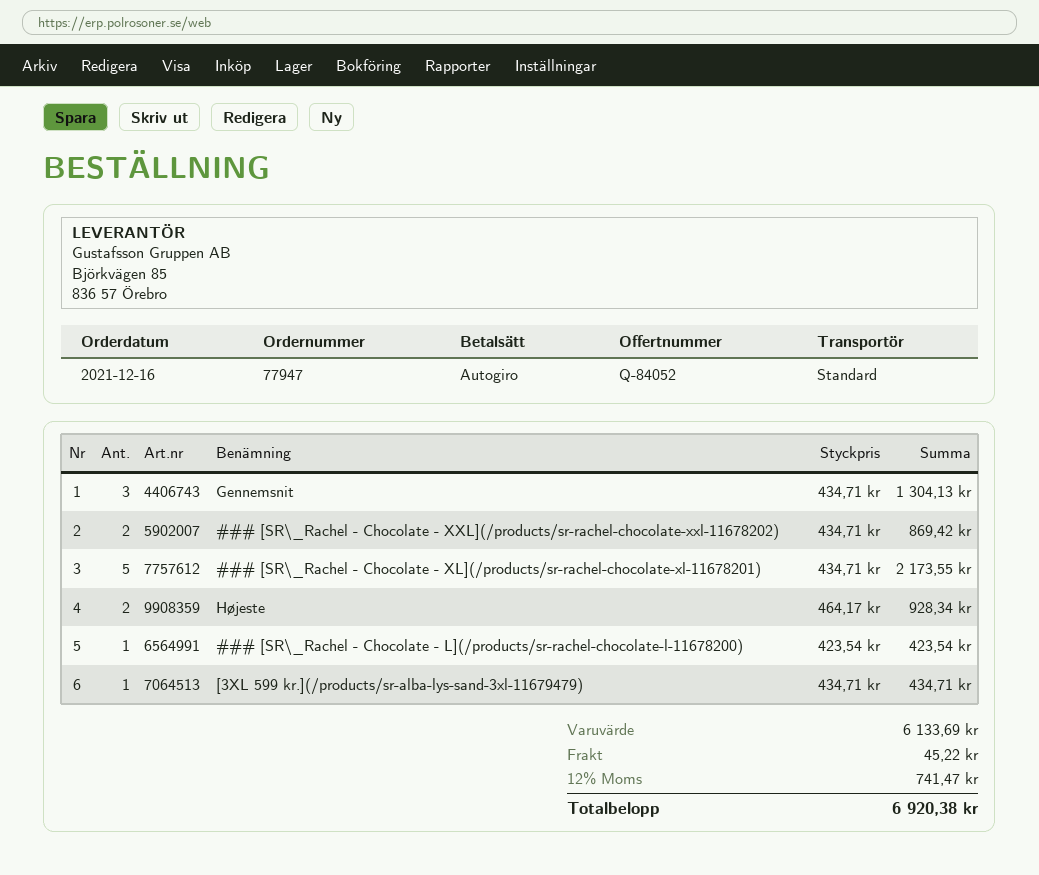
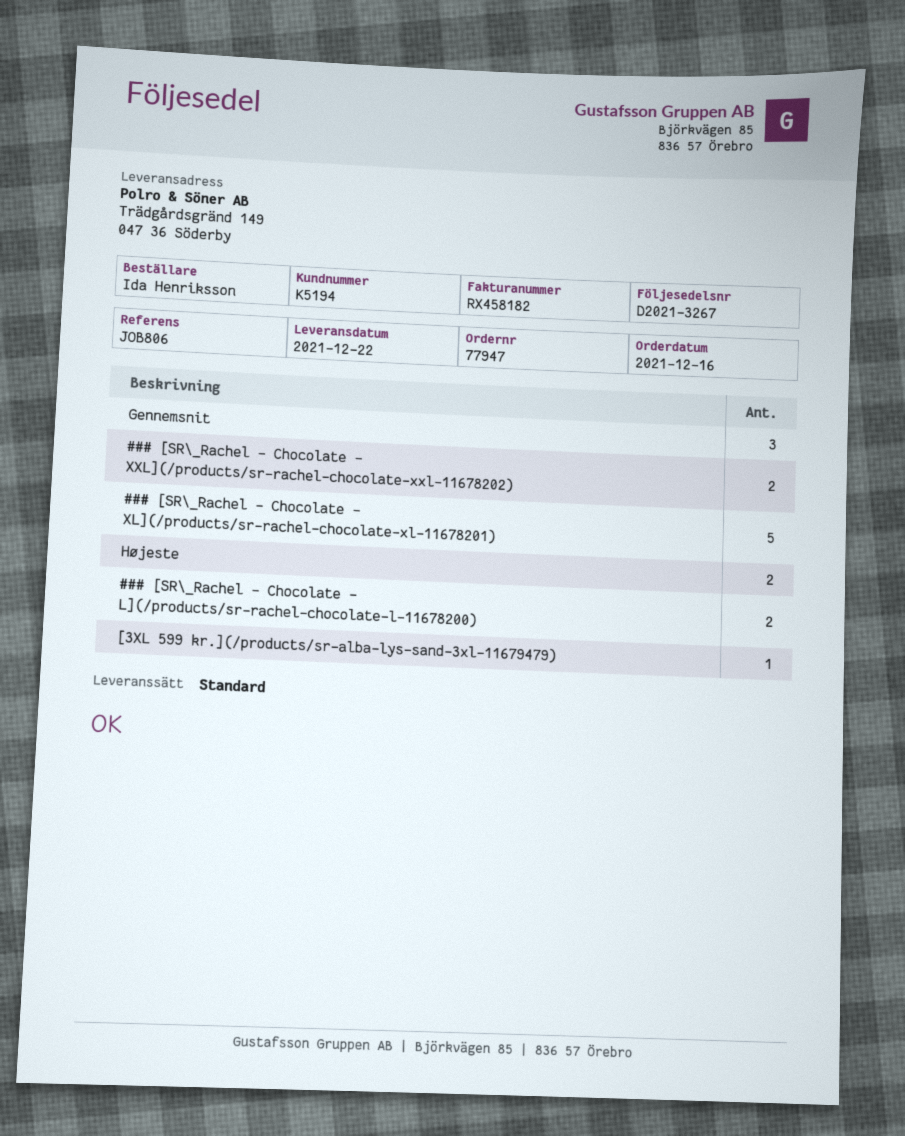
### [SR\_Rachel - Chocolate - L](/products/sr-rachel-chocolate-l-11678200): 1 -> 2

